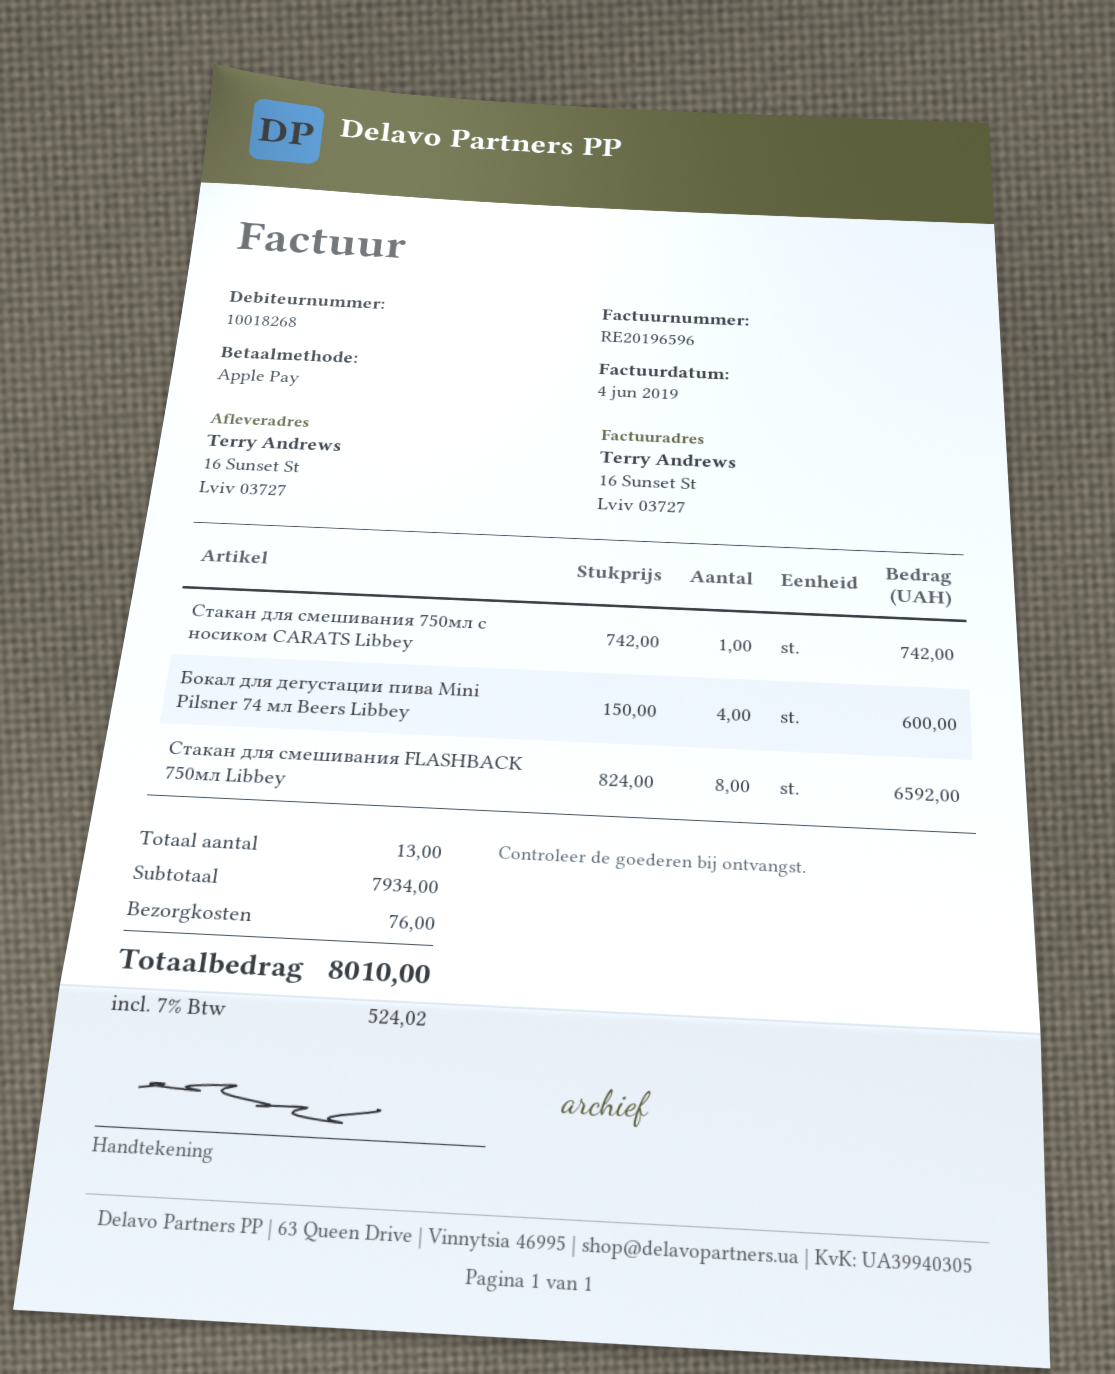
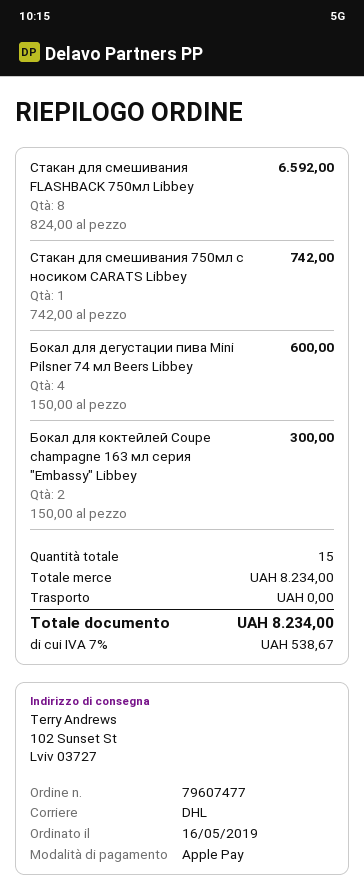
ship to: 16 Sunset St, Lviv 03727 -> 102 Sunset St, Lviv 03727
Бокал для коктейлей Coupe champagne 163 мл серия "Embassy" Libbey: none -> 2 x 150.00 = 300.00
total quantity: 13 -> 15
subtotal: 7934.00 -> 8234.00
shipping: 76.00 -> 0.00
tax: 7% = 524.02 -> 7% = 538.67
total: 8010.00 -> 8234.00

